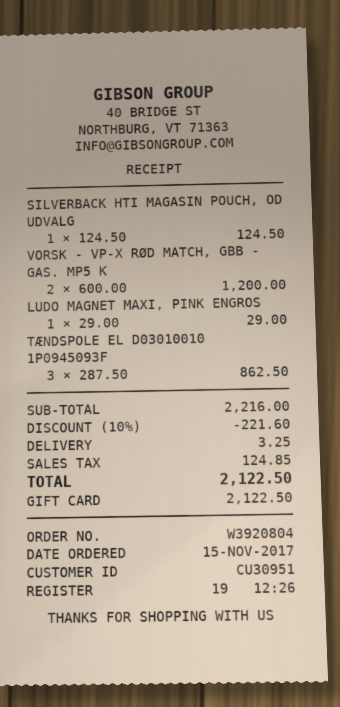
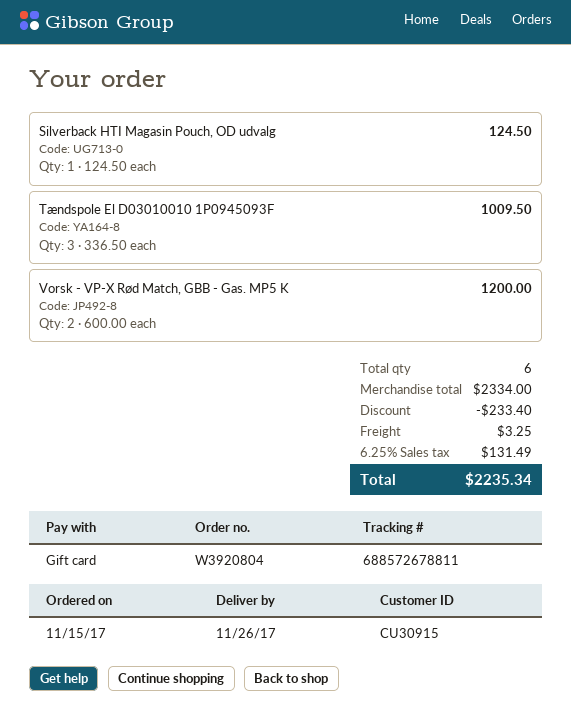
customer number: CU30951 -> CU30915
LUDO MAGNET MAXI, PINK ENGROS: 1 x 29.00 = 29.00 -> none
TÆNDSPOLE EL D03010010 1P0945093F: 3 x 287.50 = 862.50 -> 3 x 336.50 = 1009.50
subtotal: 2216.00 -> 2334.00
discount: 221.60 -> 233.40
tax: 124.85 -> 131.49
total: 2122.50 -> 2235.34

